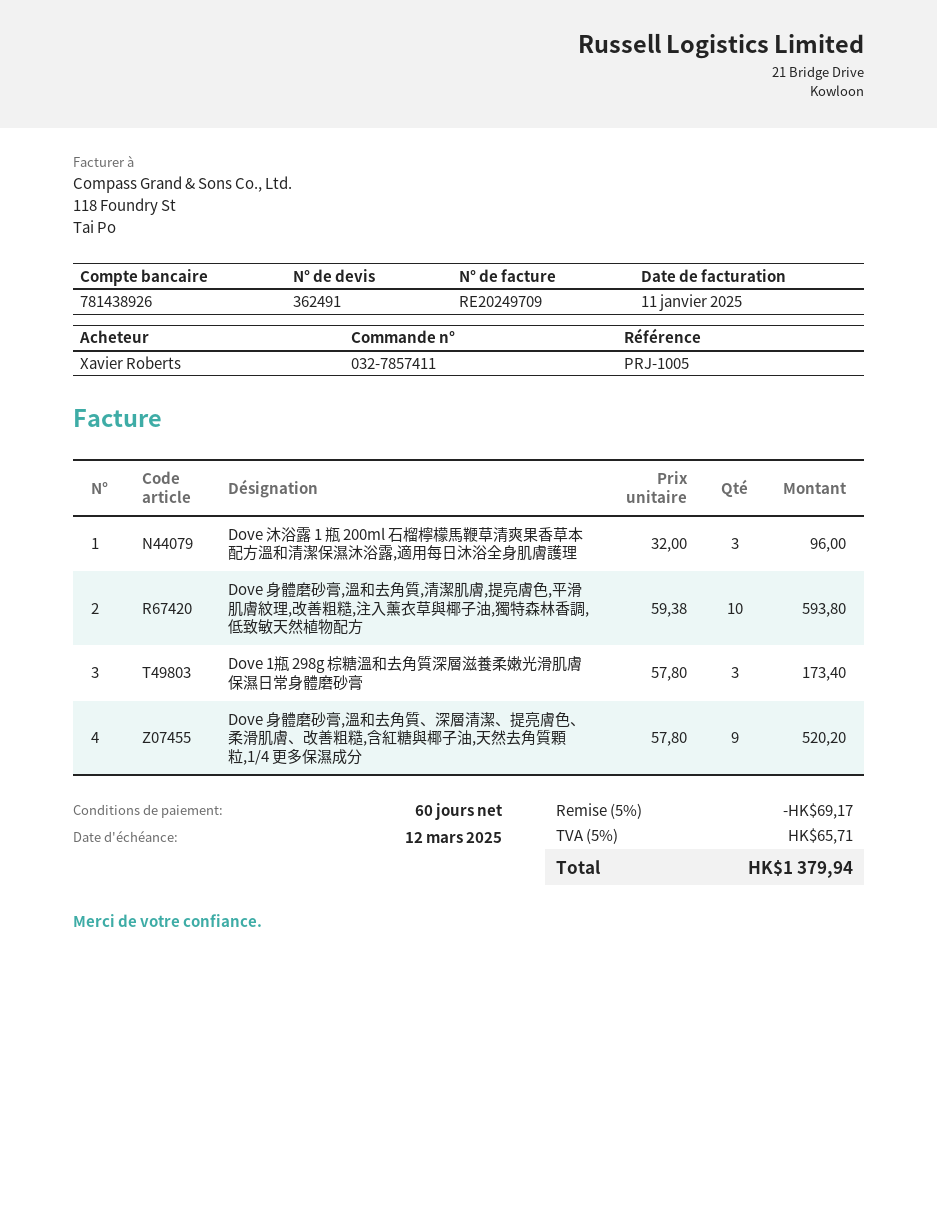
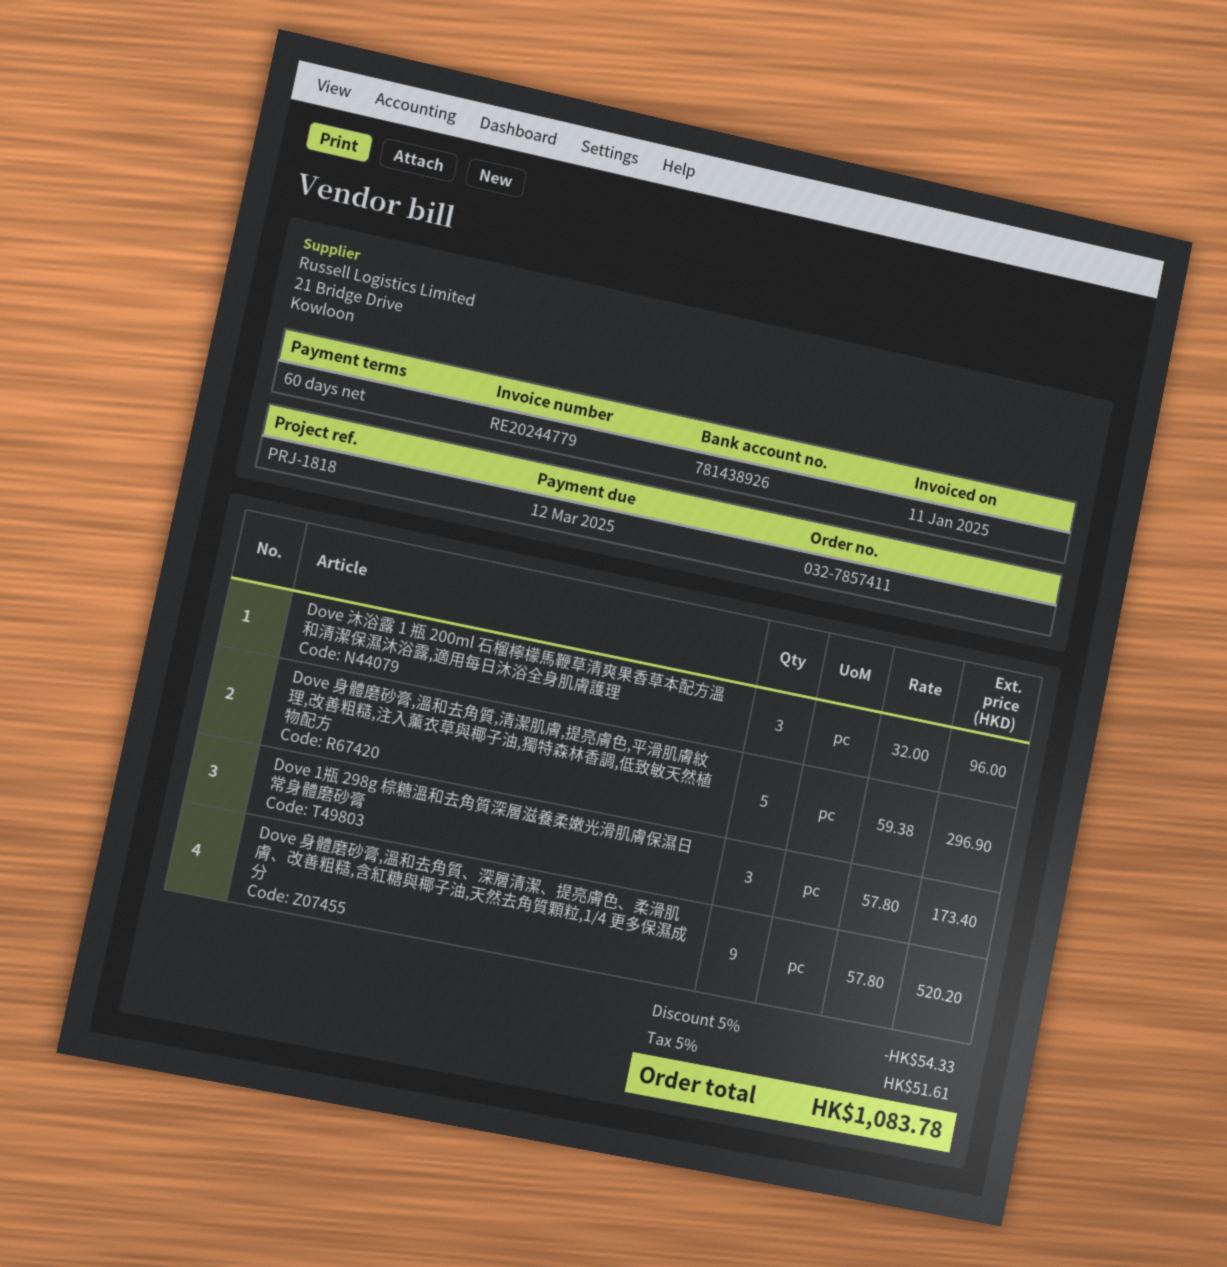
invoice number: RE20249709 -> RE20244779
reference: PRJ-1005 -> PRJ-1818
Dove 身體磨砂膏,溫和去角質,清潔肌膚,提亮膚色,平滑肌膚紋理,改善粗糙,注入薰衣草與椰子油,獨特森林香調,低致敏天然植物配方: 10 x 59.38 = 593.80 -> 5 x 59.38 = 296.90
discount: 5% = 69.17 -> 5% = 54.33
tax: 5% = 65.71 -> 5% = 51.61
total: 1379.94 -> 1083.78

